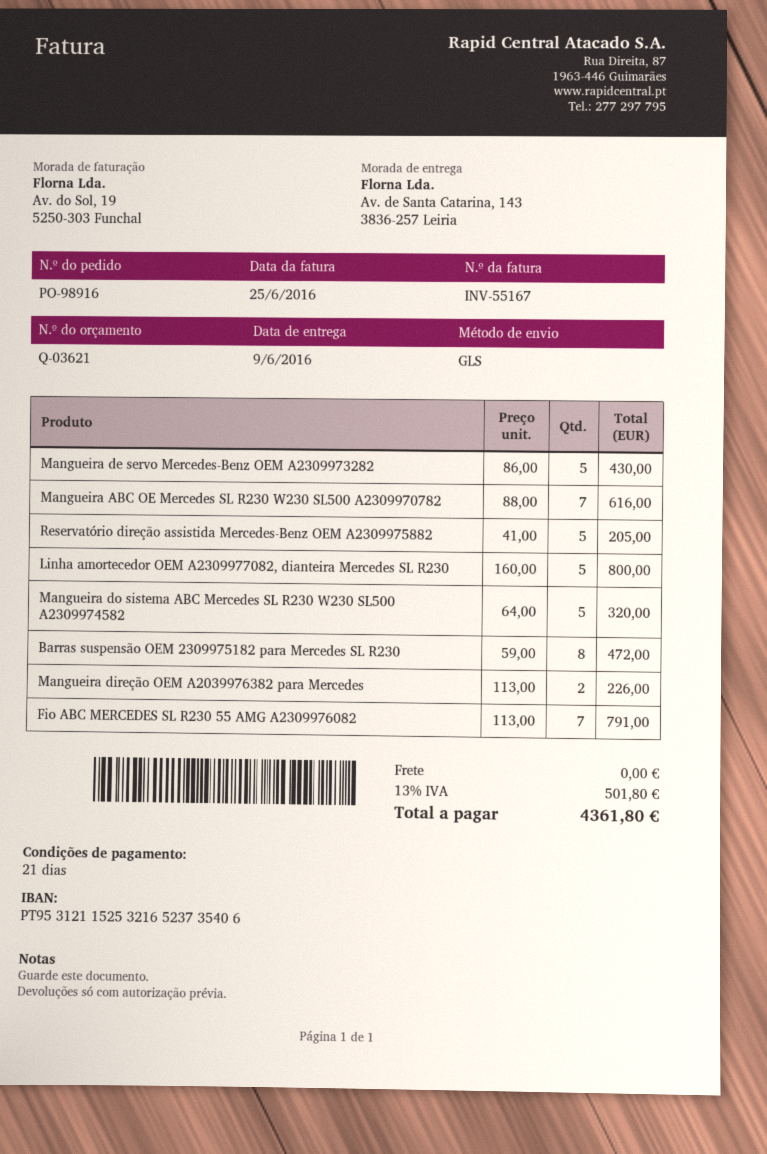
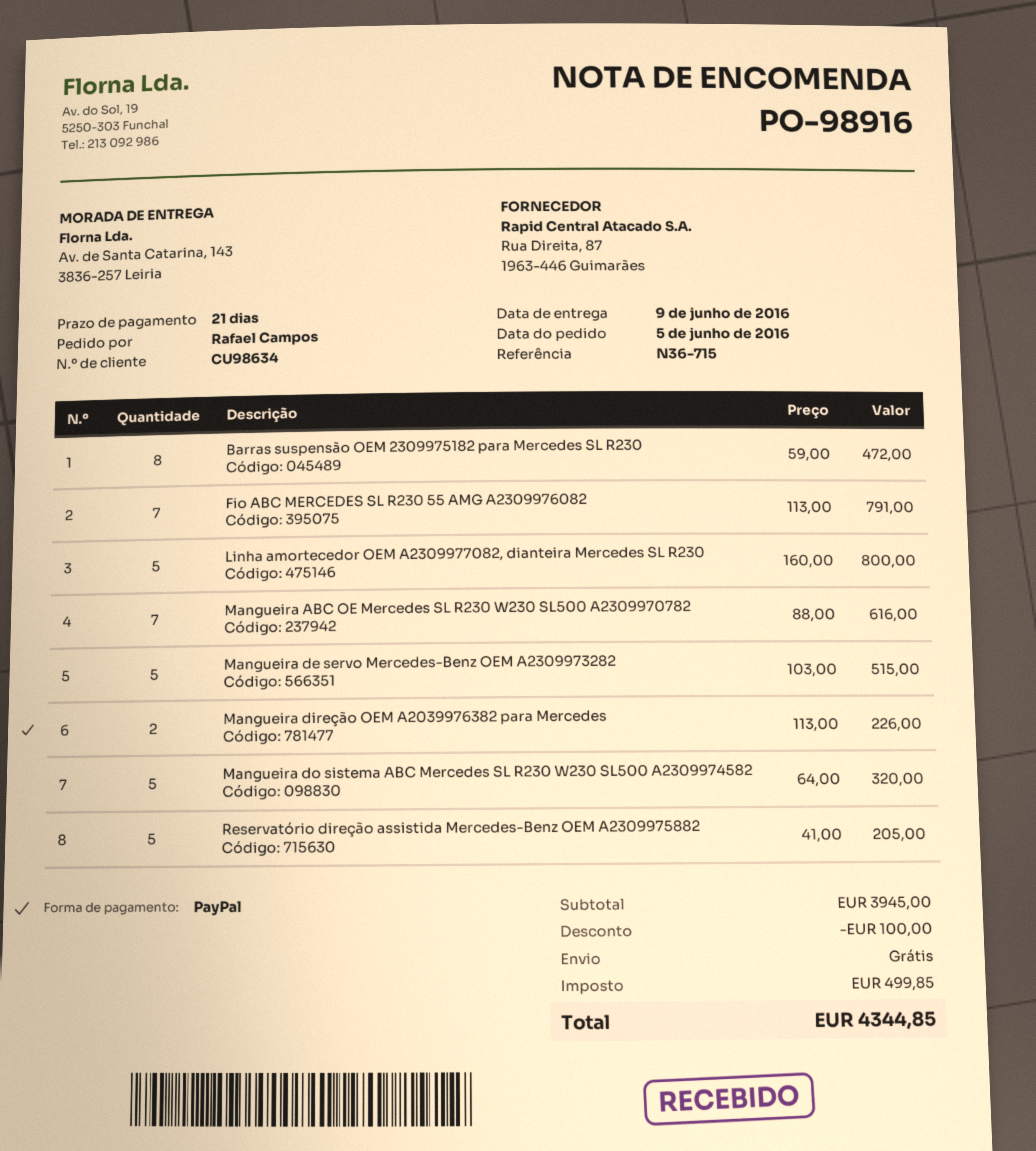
Mangueira de servo Mercedes-Benz OEM A2309973282: 5 x 86.00 = 430.00 -> 5 x 103.00 = 515.00
discount: none -> 100.00
tax: 501.80 -> 499.85
total: 4361.80 -> 4344.85

